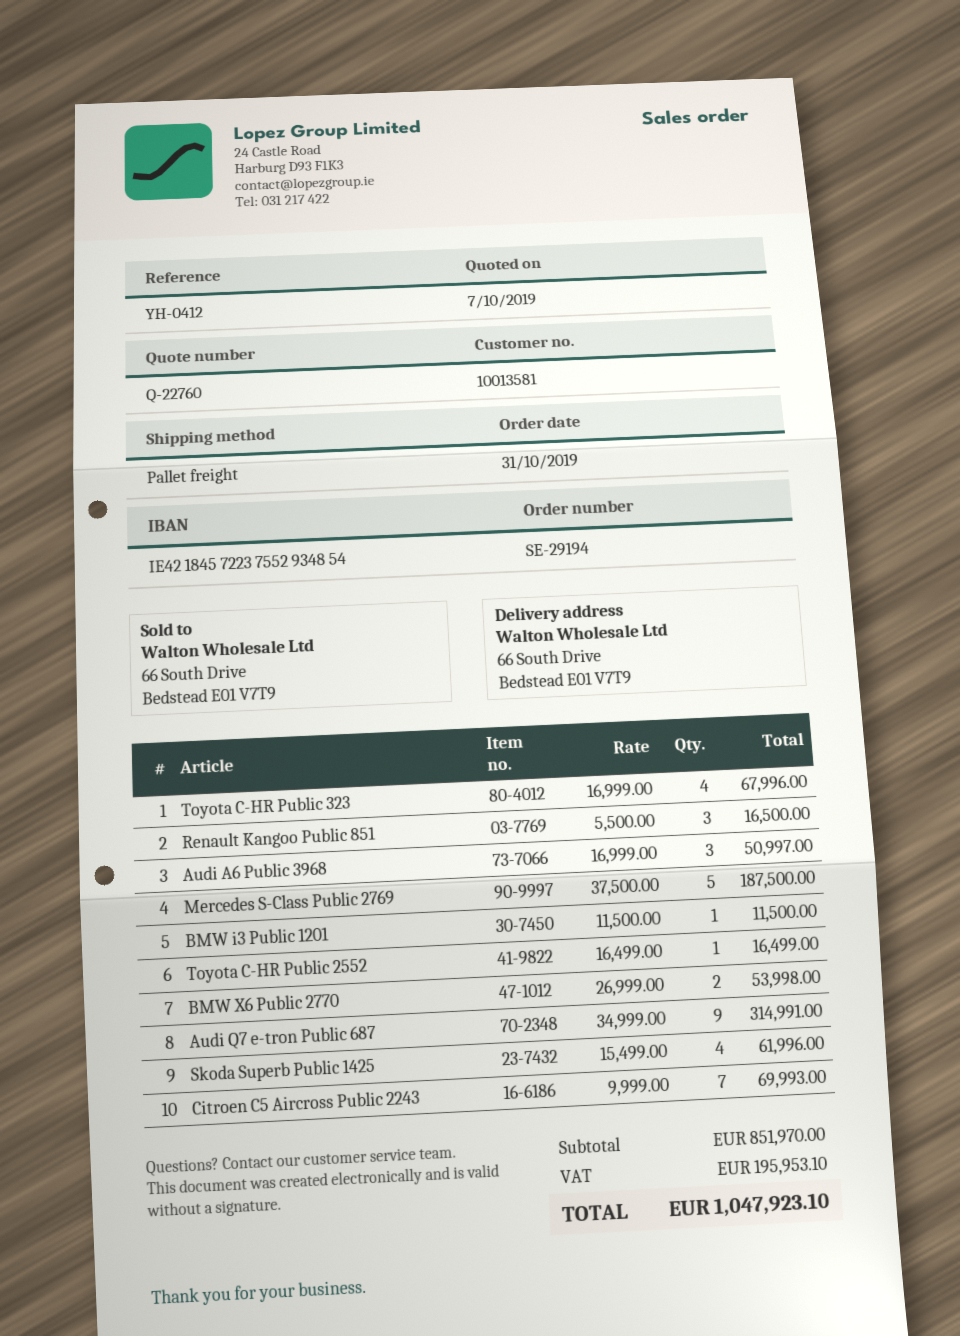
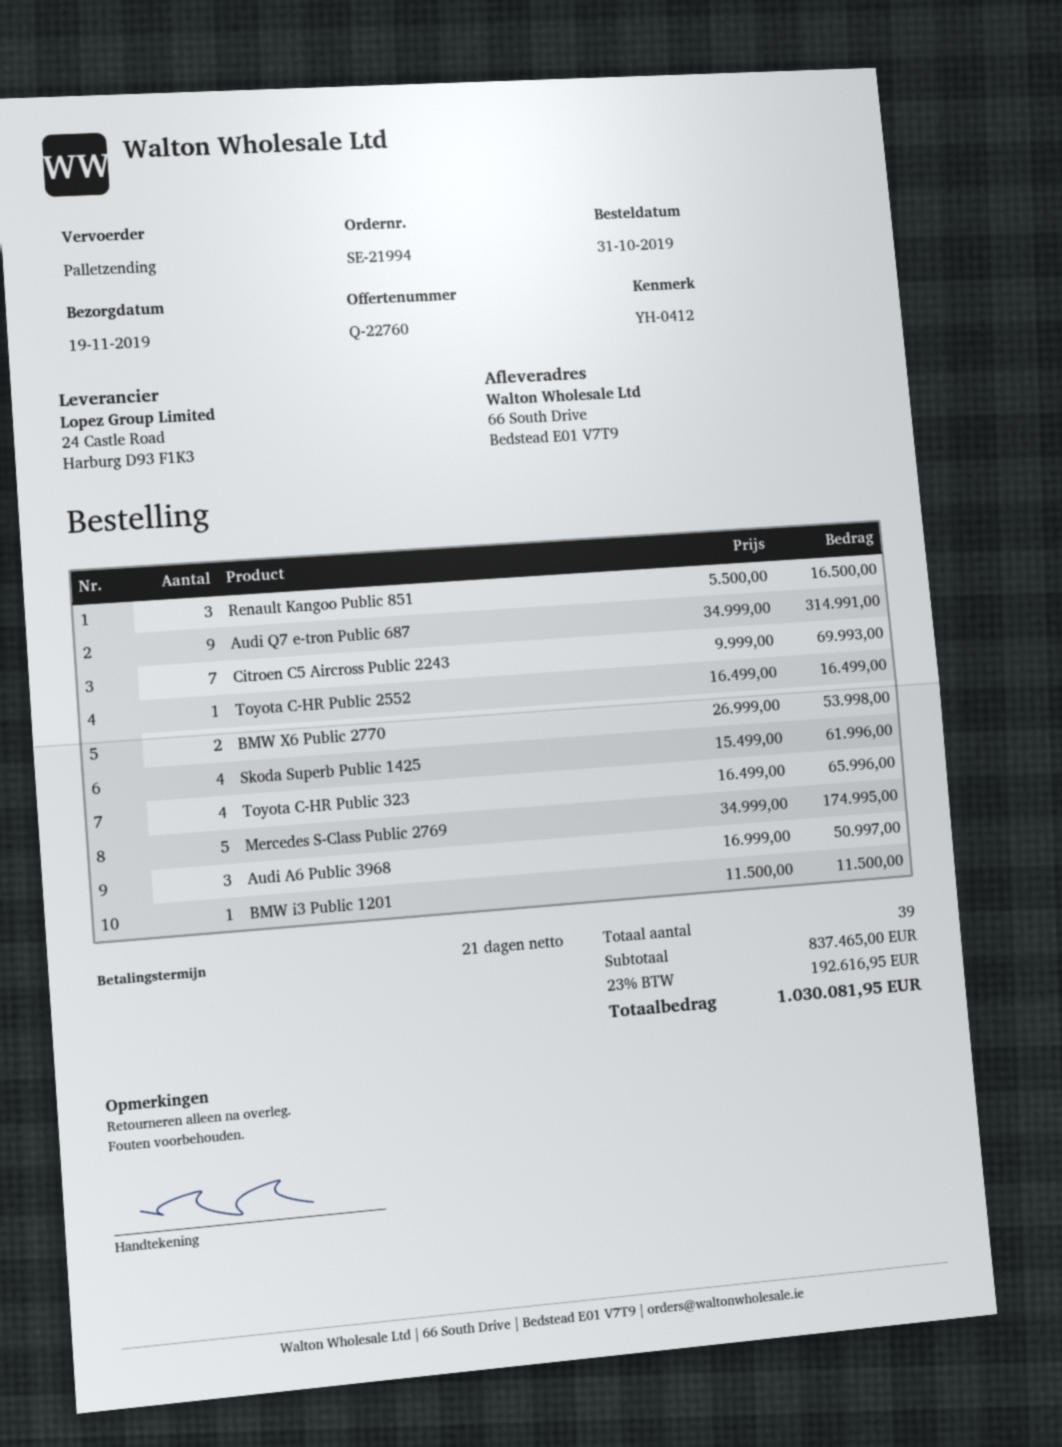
order number: SE-29194 -> SE-21994
Toyota C-HR Public 323: 4 x 16999.00 = 67996.00 -> 4 x 16499.00 = 65996.00
Mercedes S-Class Public 2769: 5 x 37500.00 = 187500.00 -> 5 x 34999.00 = 174995.00
subtotal: 851970.00 -> 837465.00
tax: 195953.10 -> 192616.95
total: 1047923.10 -> 1030081.95

